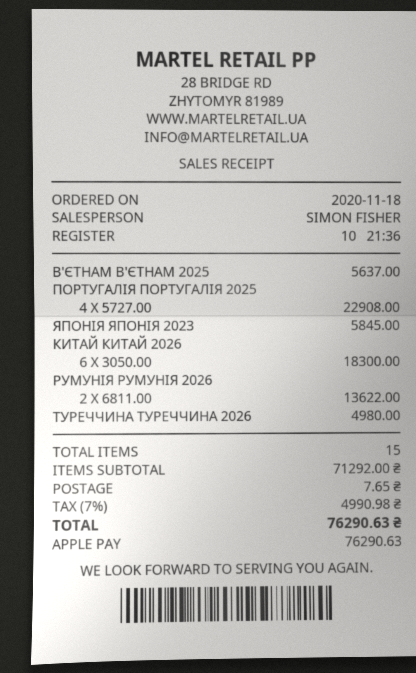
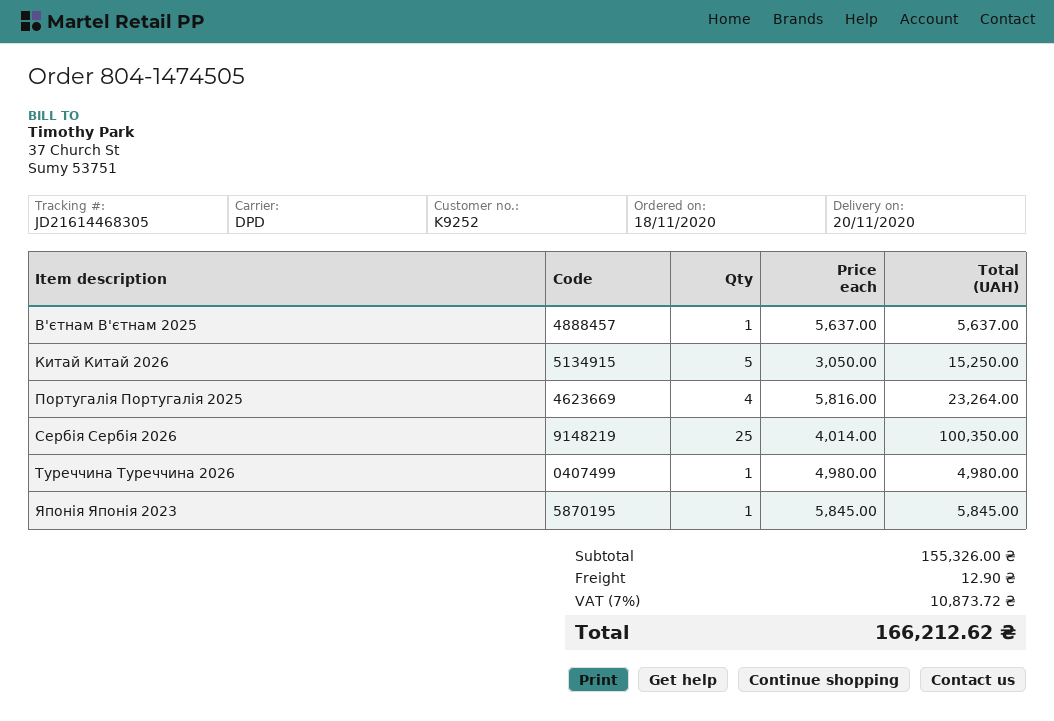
ПОРТУГАЛІЯ ПОРТУГАЛІЯ 2025: 4 x 5727.00 = 22908.00 -> 4 x 5816.00 = 23264.00
КИТАЙ КИТАЙ 2026: 6 x 3050.00 = 18300.00 -> 5 x 3050.00 = 15250.00
РУМУНІЯ РУМУНІЯ 2026: 2 x 6811.00 = 13622.00 -> none
Сербія Сербія 2026: none -> 25 x 4014.00 = 100350.00
subtotal: 71292.00 -> 155326.00
shipping: 7.65 -> 12.90
tax: 7% = 4990.98 -> 7% = 10873.72
total: 76290.63 -> 166212.62

